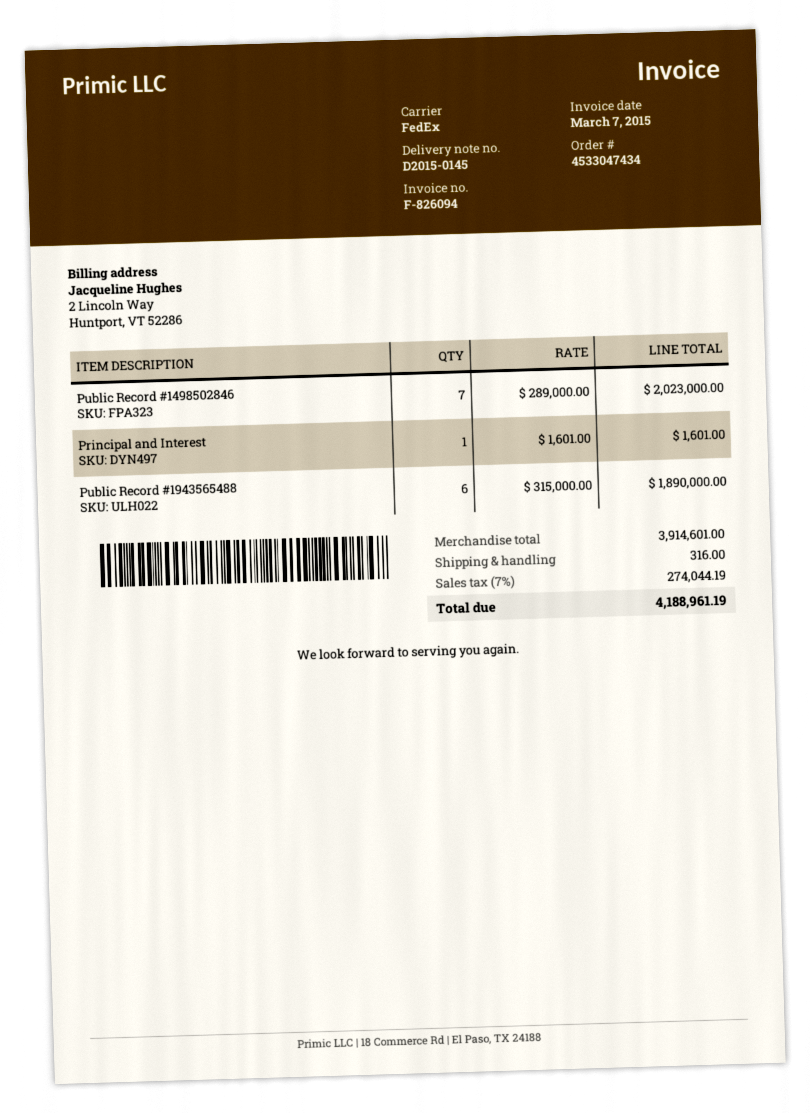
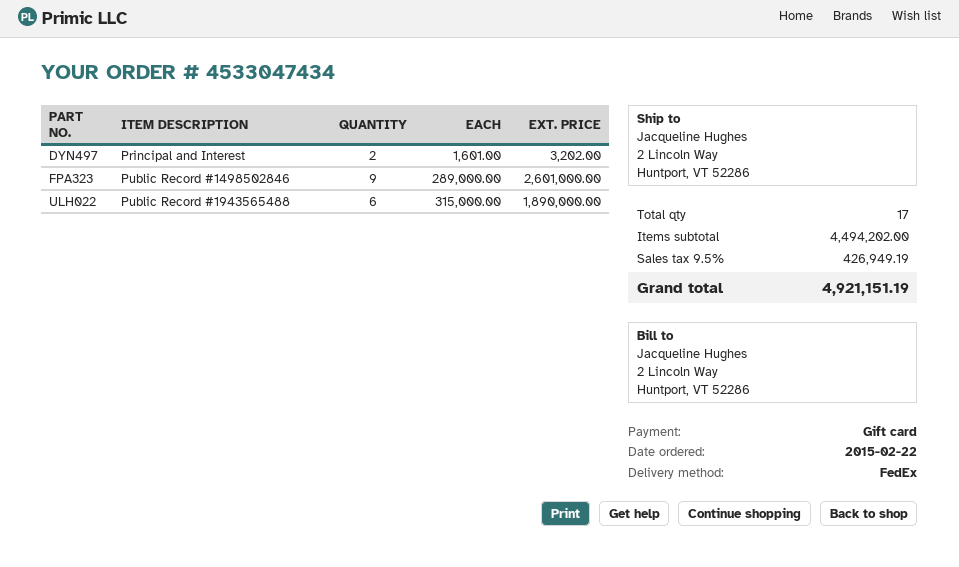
Public Record #1498502846: 7 x 289000.00 = 2023000.00 -> 9 x 289000.00 = 2601000.00
Principal and Interest: 1 x 1601.00 = 1601.00 -> 2 x 1601.00 = 3202.00
subtotal: 3914601.00 -> 4494202.00
shipping: 316.00 -> none
tax: 7% = 274044.19 -> 9.5% = 426949.19
total: 4188961.19 -> 4921151.19

